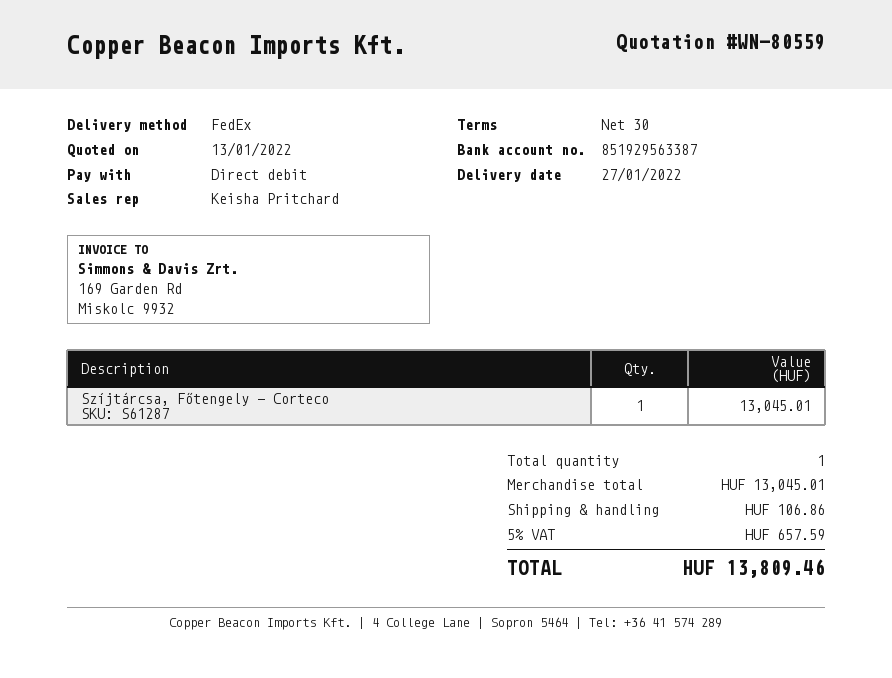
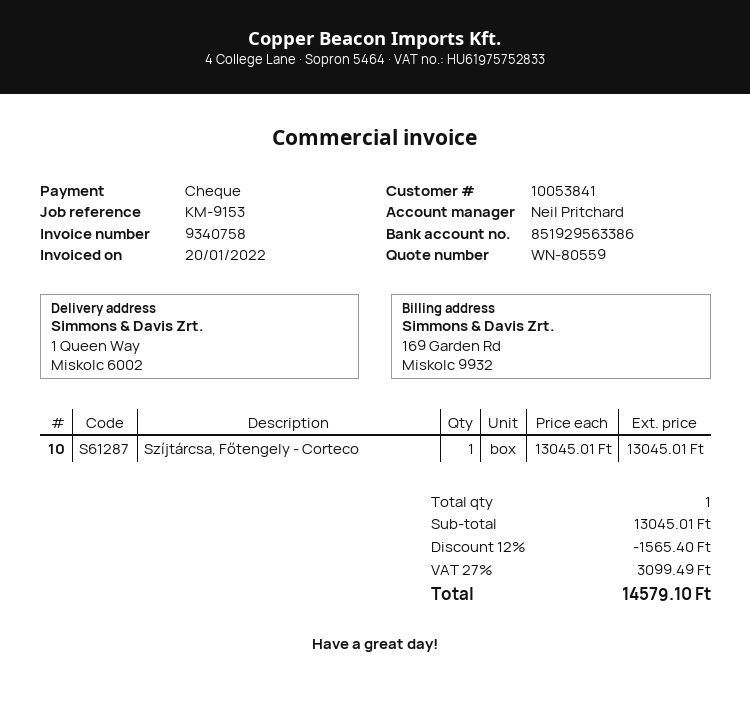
sales rep: Keisha Pritchard -> Neil Pritchard
payment method: direct debit -> cheque
bank account: 851929563387 -> 851929563386
discount: none -> 12% = 1565.40
shipping: 106.86 -> none
tax: 5% = 657.59 -> 27% = 3099.49
total: 13809.46 -> 14579.10

